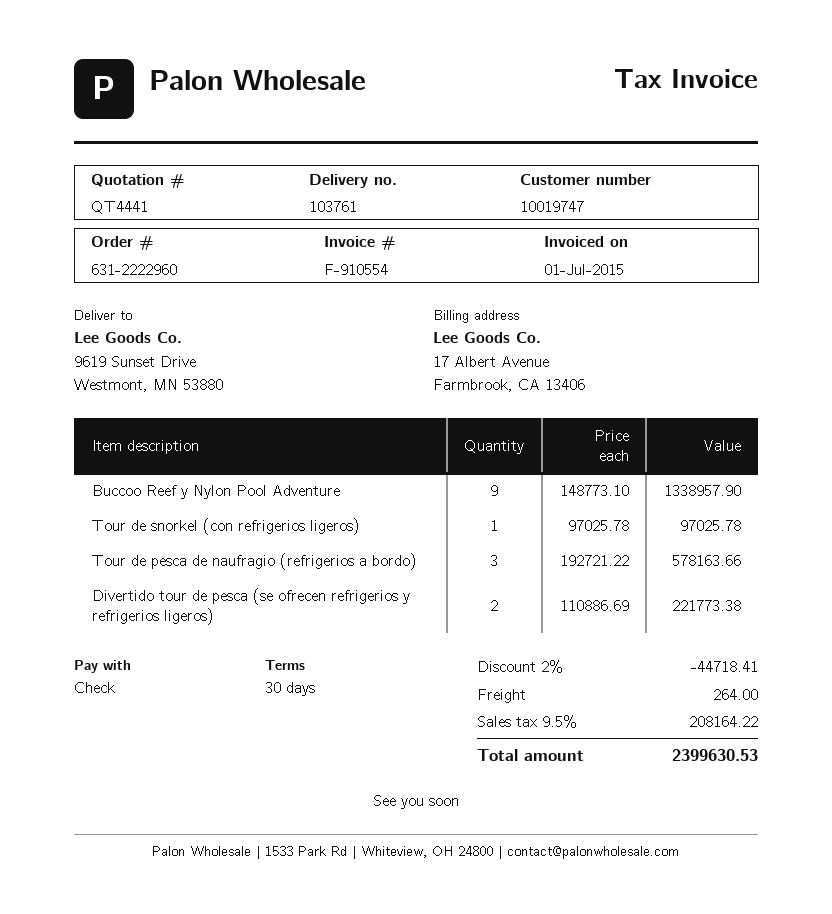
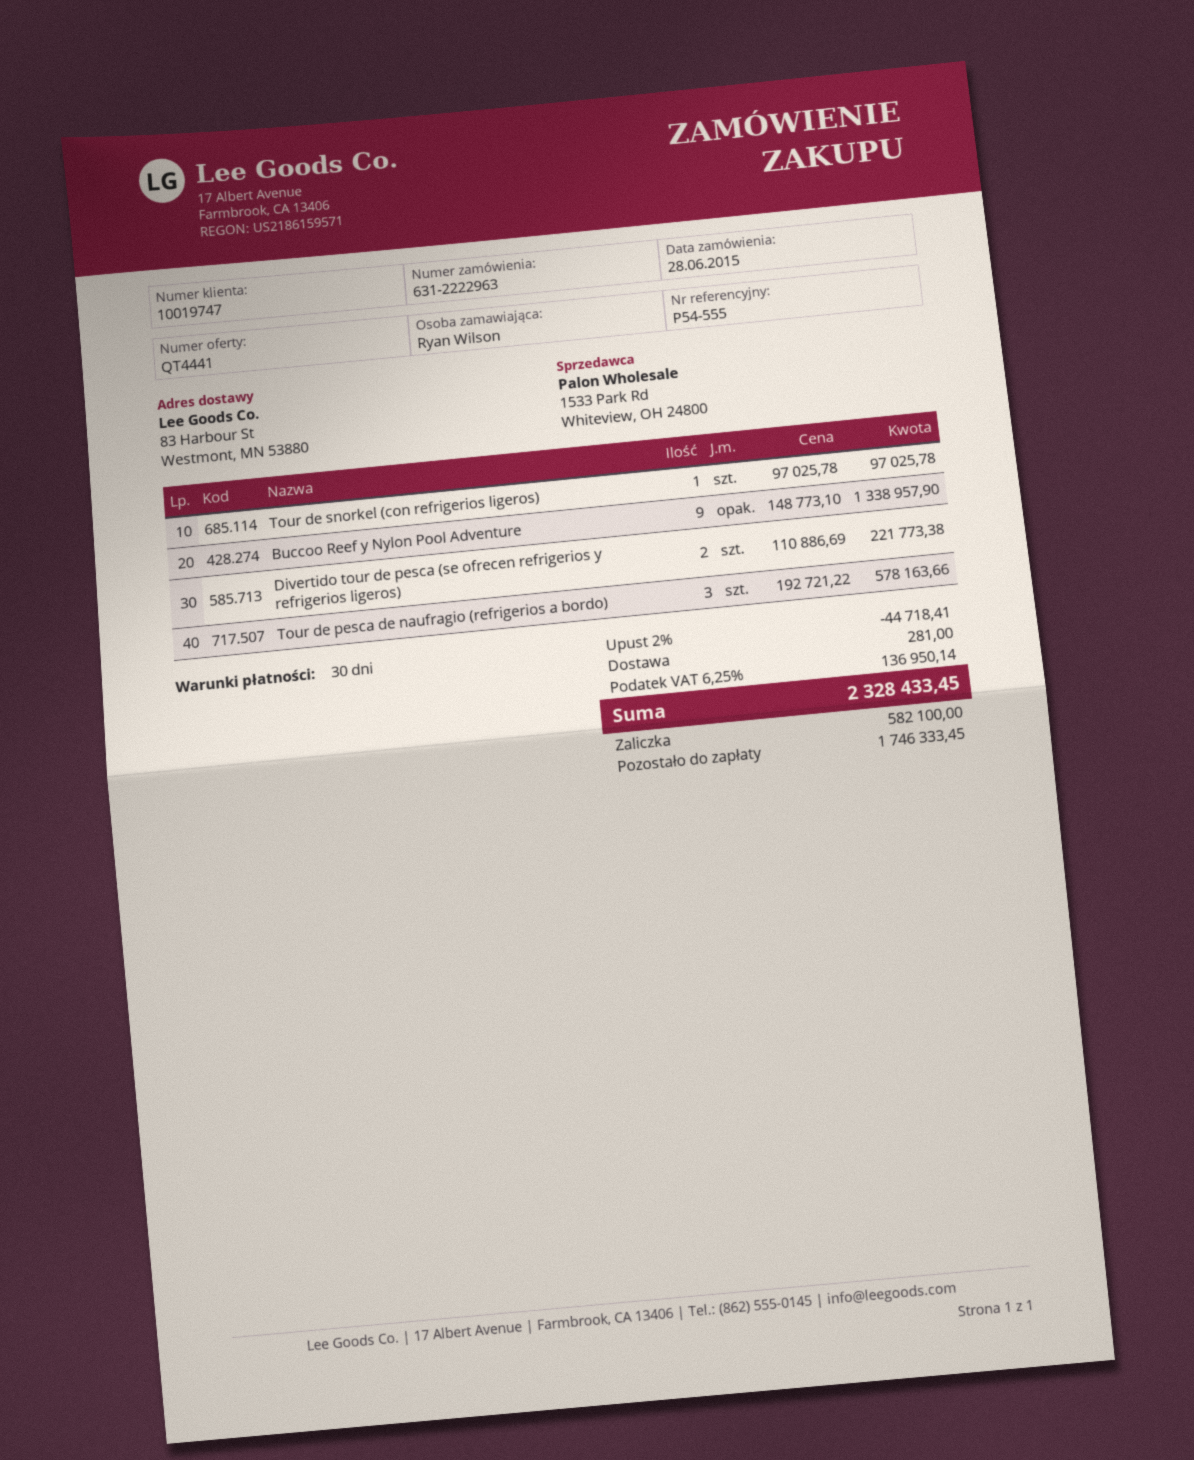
order number: 631-2222960 -> 631-2222963
ship to: 9619 Sunset Drive, Westmont, MN 53880 -> 83 Harbour St, Westmont, MN 53880
shipping: 264.00 -> 281.00
tax: 9.5% = 208164.22 -> 6.25% = 136950.14
total: 2399630.53 -> 2328433.45

